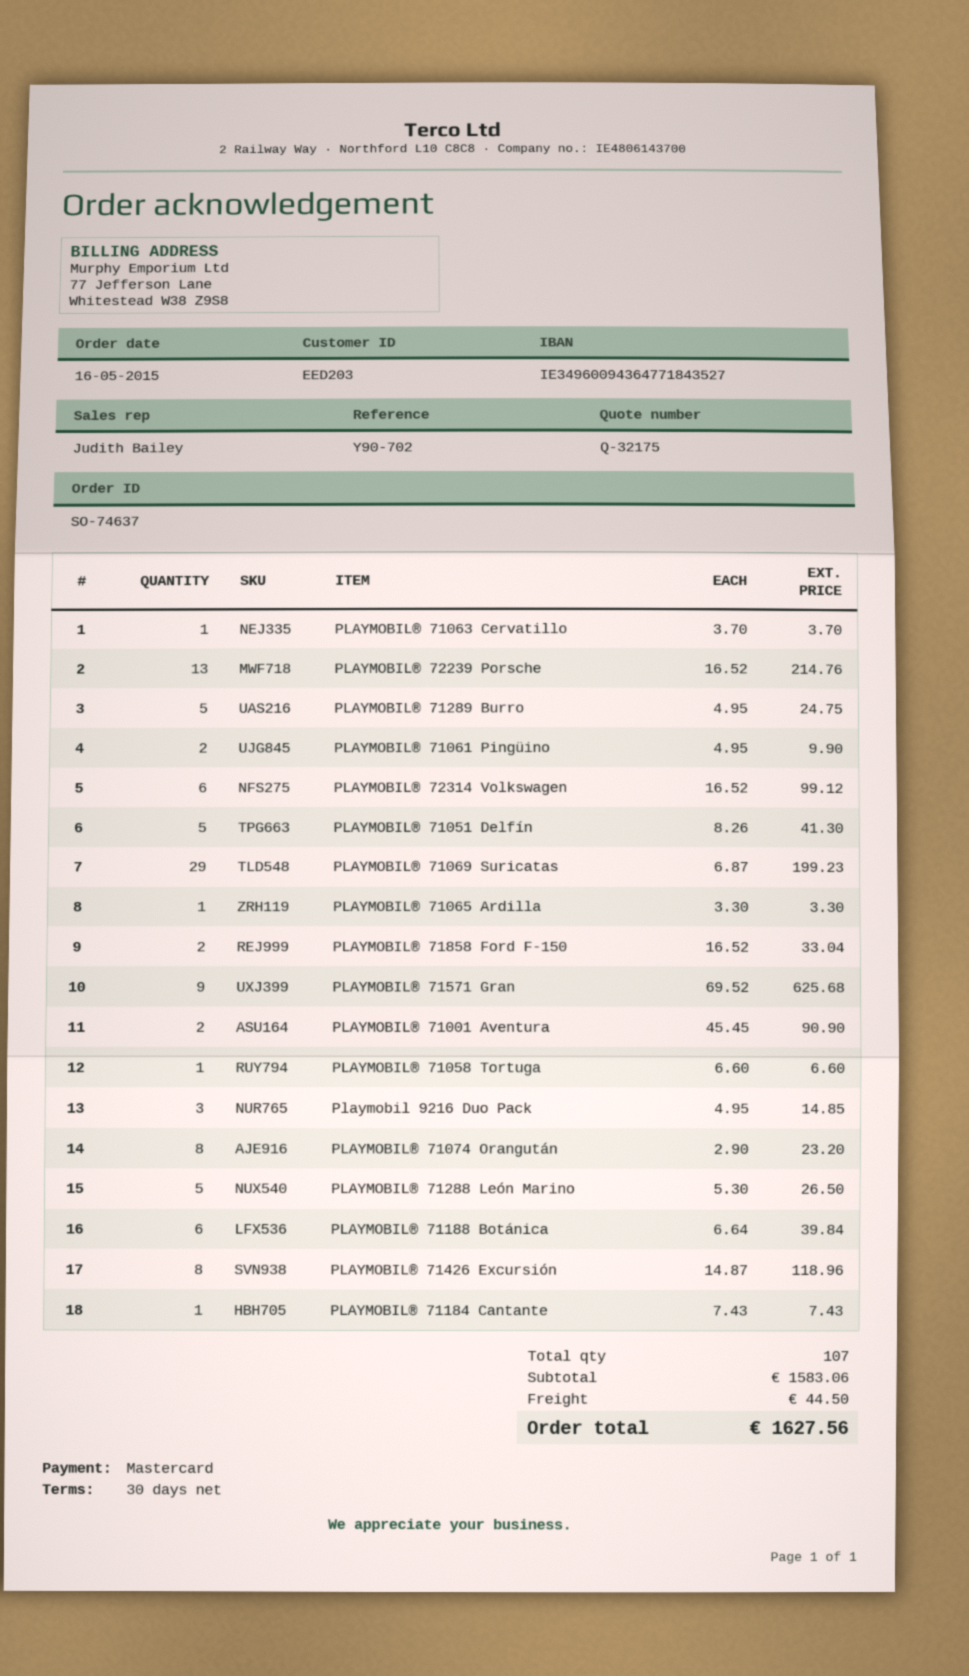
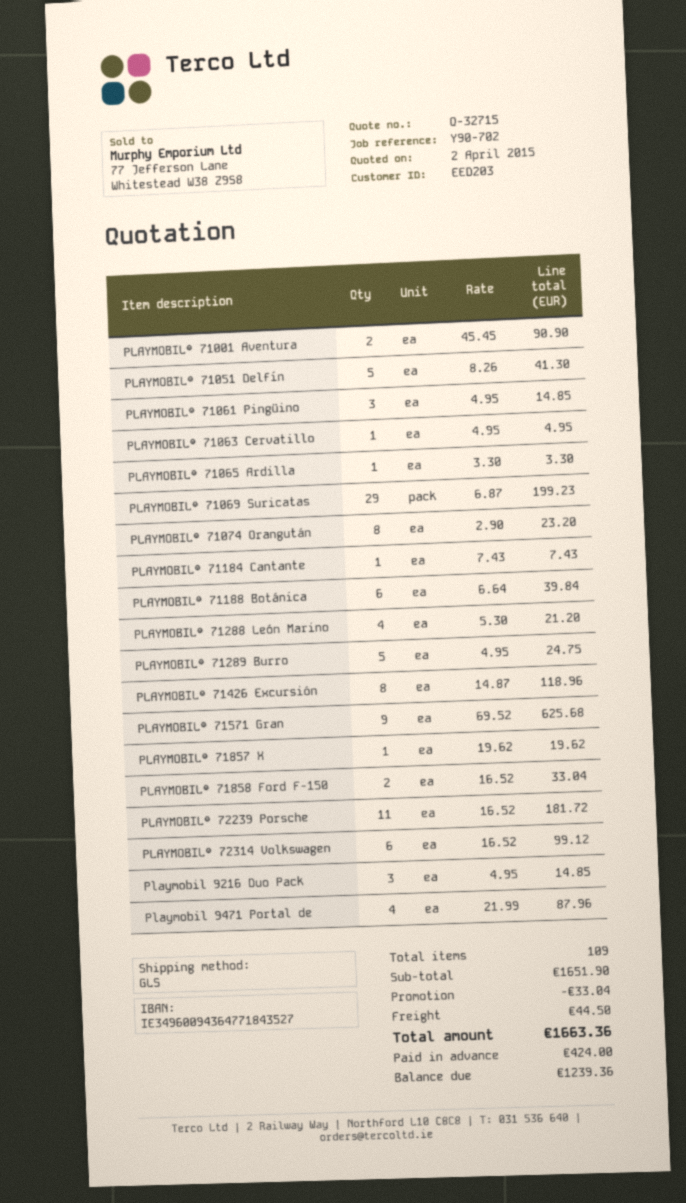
quote number: Q-32175 -> Q-32715
PLAYMOBIL® 71063 Cervatillo: 1 x 3.70 = 3.70 -> 1 x 4.95 = 4.95
PLAYMOBIL® 72239 Porsche: 13 x 16.52 = 214.76 -> 11 x 16.52 = 181.72
PLAYMOBIL® 71061 Pingüino: 2 x 4.95 = 9.90 -> 3 x 4.95 = 14.85
PLAYMOBIL® 71058 Tortuga: 1 x 6.60 = 6.60 -> none
PLAYMOBIL® 71288 León Marino: 5 x 5.30 = 26.50 -> 4 x 5.30 = 21.20
PLAYMOBIL® 71857 X: none -> 1 x 19.62 = 19.62
Playmobil 9471 Portal de: none -> 4 x 21.99 = 87.96
total quantity: 107 -> 109
subtotal: 1583.06 -> 1651.90
discount: none -> 33.04
total: 1627.56 -> 1663.36

